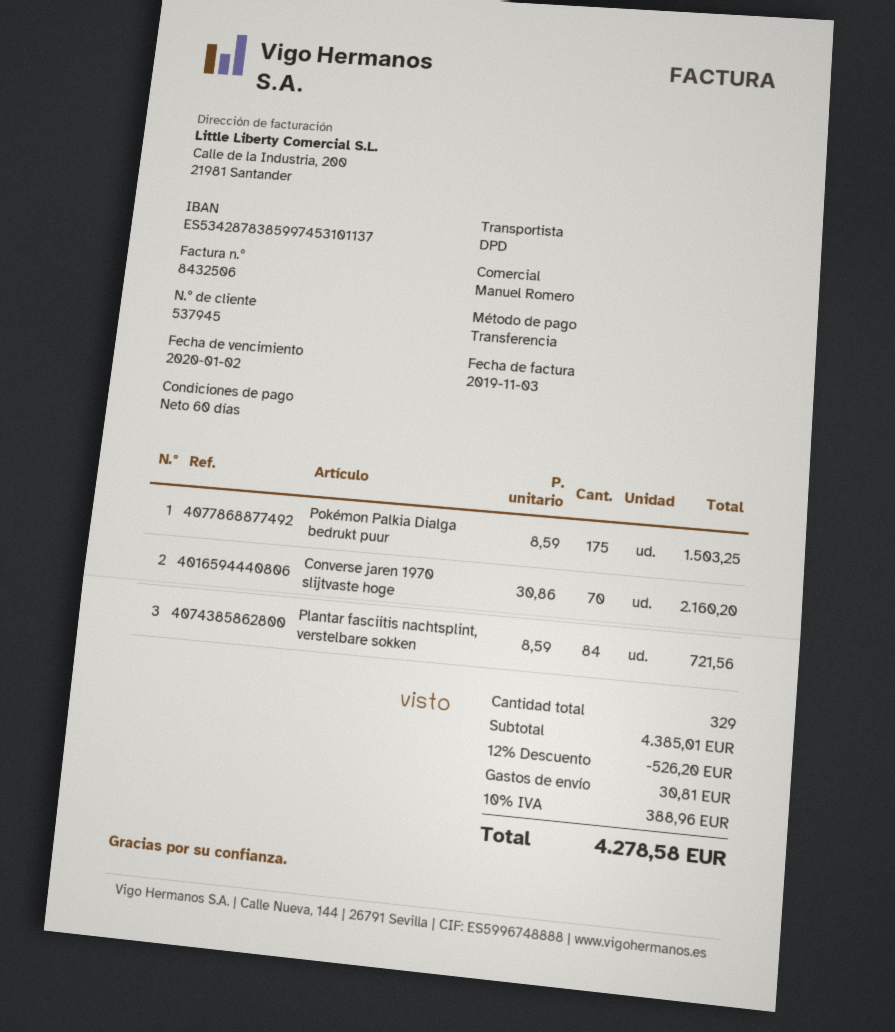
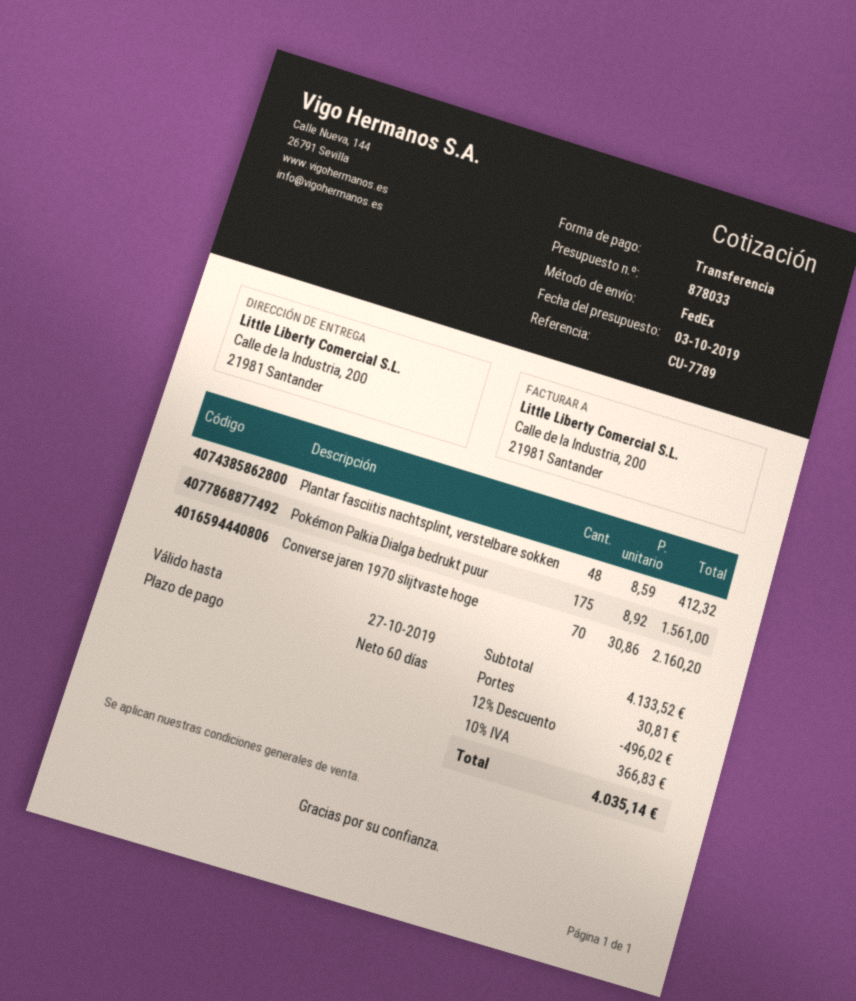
shipping method: DPD -> FedEx
Pokémon Palkia Dialga bedrukt puur: 175 x 8.59 = 1503.25 -> 175 x 8.92 = 1561.00
Plantar fasciitis nachtsplint, verstelbare sokken: 84 x 8.59 = 721.56 -> 48 x 8.59 = 412.32
subtotal: 4385.01 -> 4133.52
discount: 12% = 526.20 -> 12% = 496.02
tax: 10% = 388.96 -> 10% = 366.83
total: 4278.58 -> 4035.14

